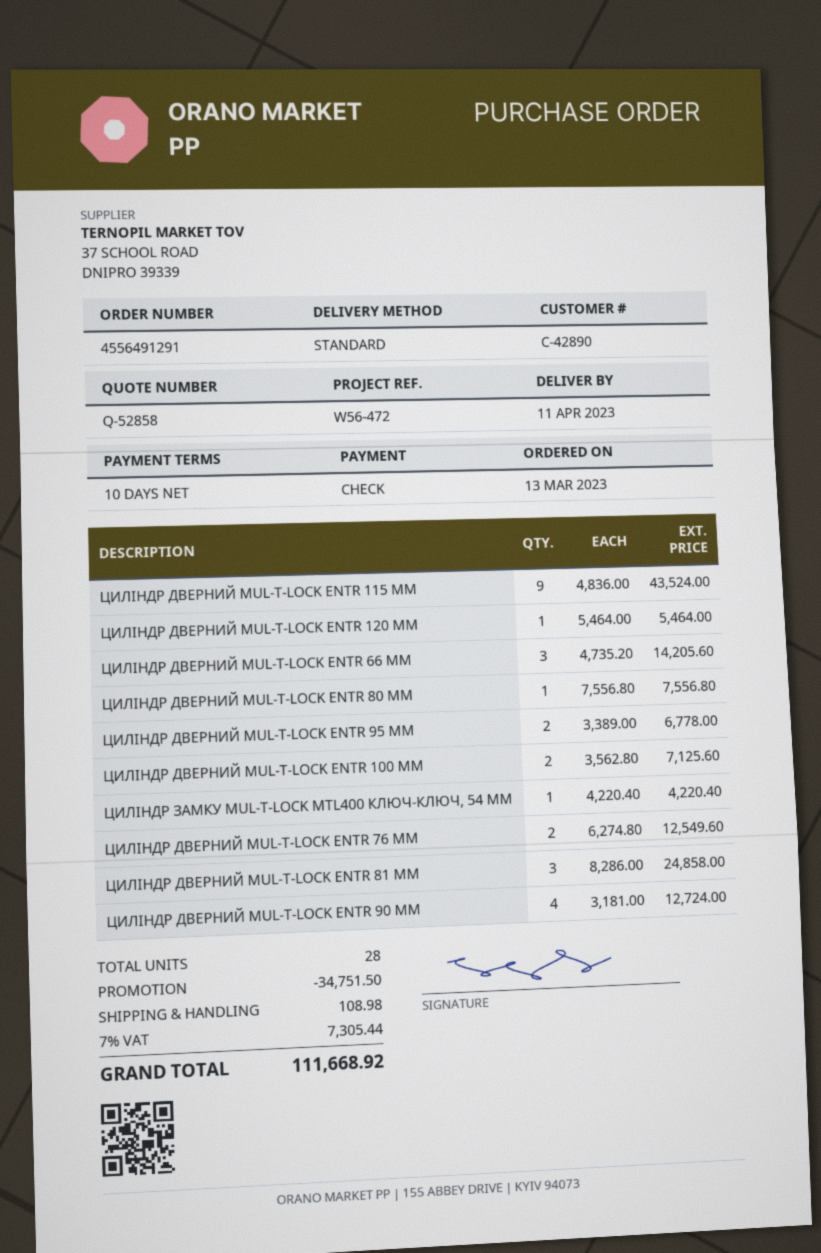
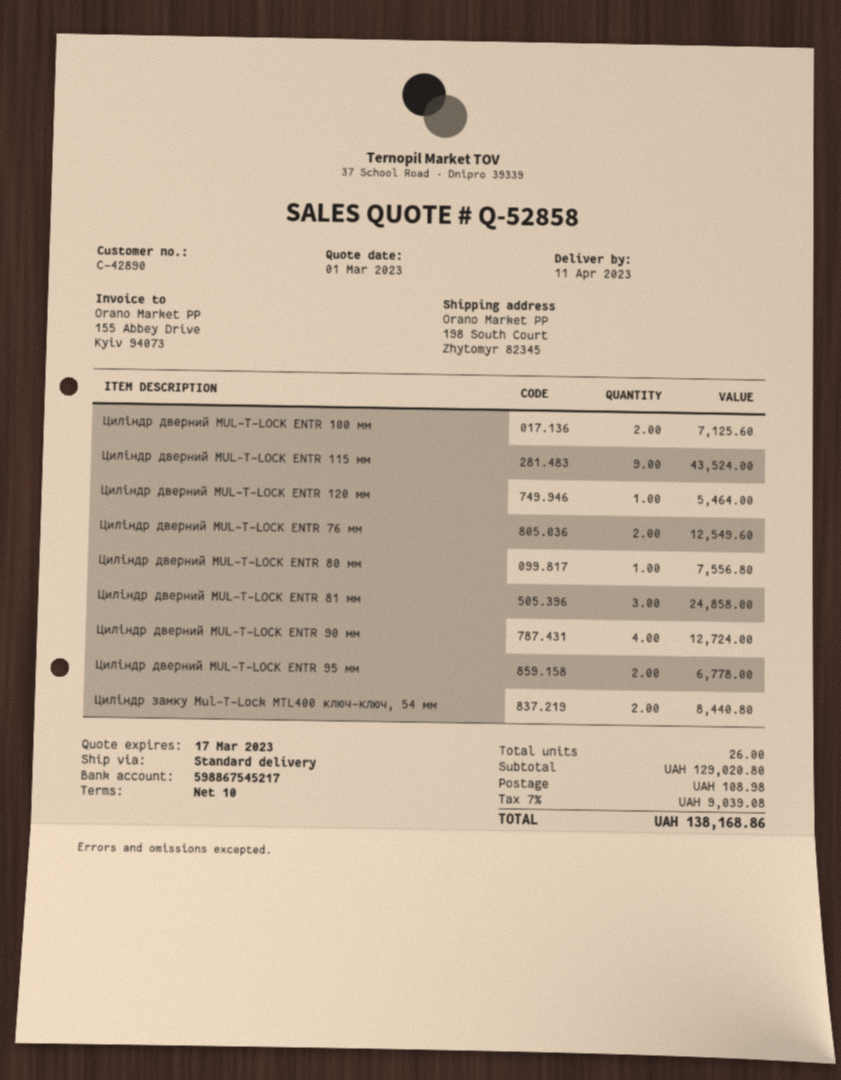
ЦИЛІНДР ДВЕРНИЙ MUL-T-LOCK ENTR 66 ММ: 3 for 14205.60 -> none
ЦИЛІНДР ЗАМКУ MUL-T-LOCK MTL400 КЛЮЧ-КЛЮЧ, 54 ММ: 1 for 4220.40 -> 2 for 8440.80
total quantity: 28 -> 26
discount: 34751.50 -> none
tax: 7% = 7305.44 -> 7% = 9039.08
total: 111668.92 -> 138168.86

